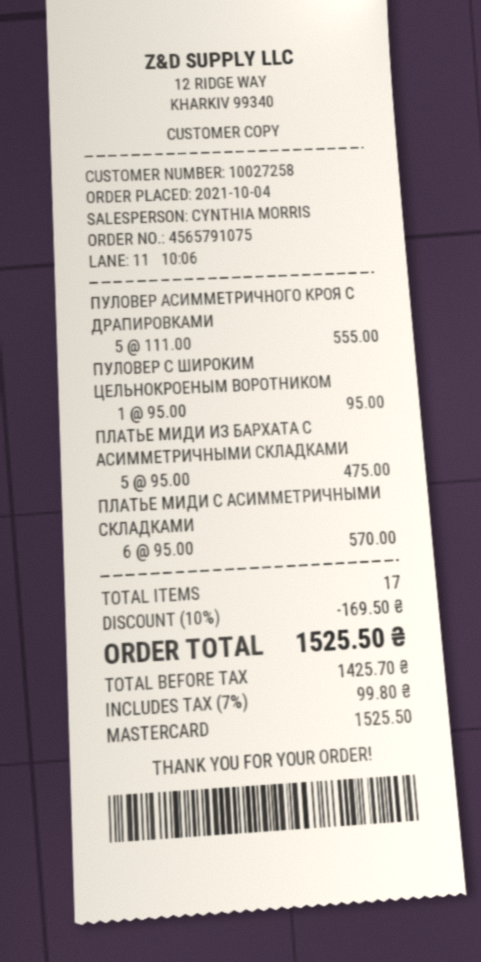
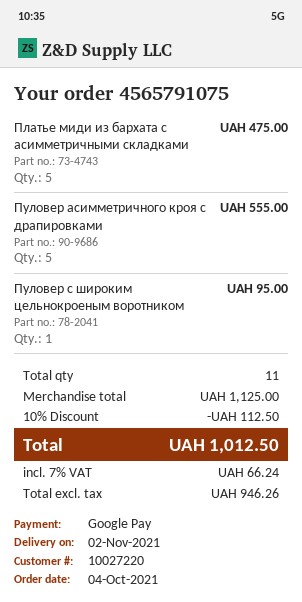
customer number: 10027258 -> 10027220
payment method: Mastercard -> Google Pay
ПЛАТЬЕ МИДИ С АСИММЕТРИЧНЫМИ СКЛАДКАМИ: 6 for 570.00 -> none
total quantity: 17 -> 11
discount: 10% = 169.50 -> 10% = 112.50
net: 1425.70 -> 946.26
tax: 7% = 99.80 -> 7% = 66.24
total: 1525.50 -> 1012.50

